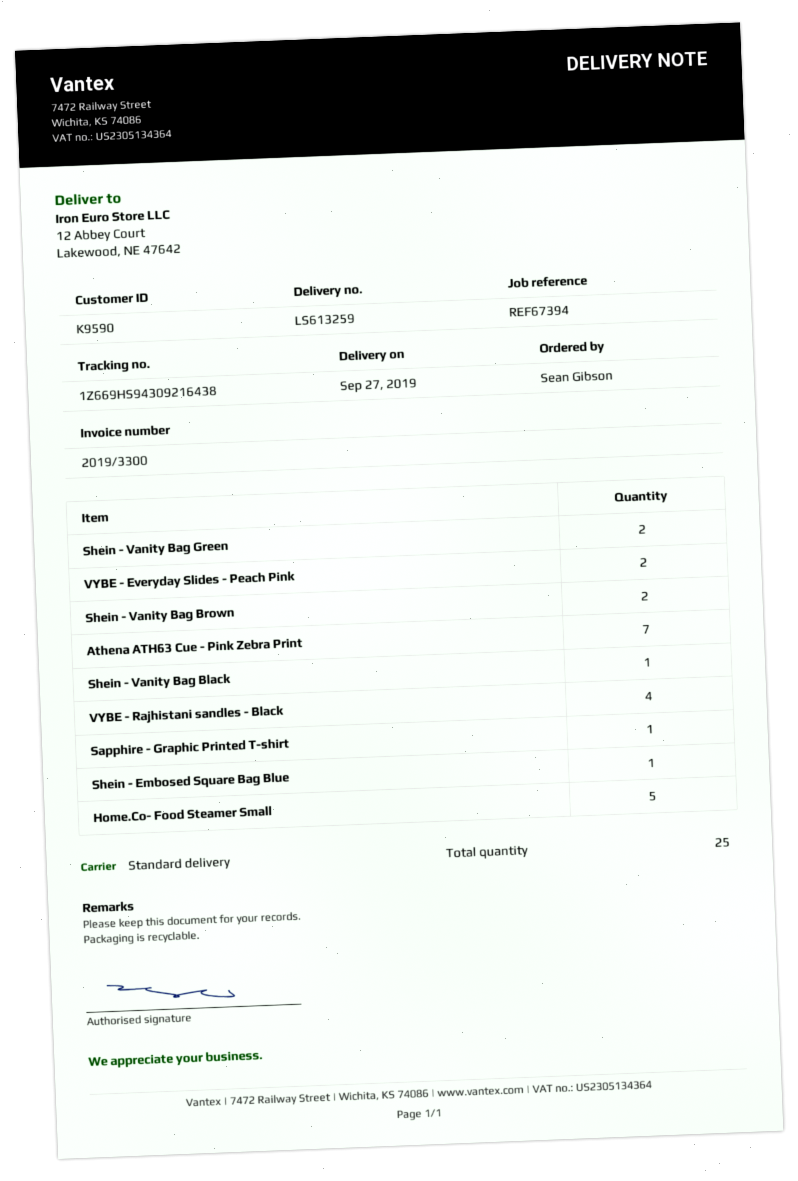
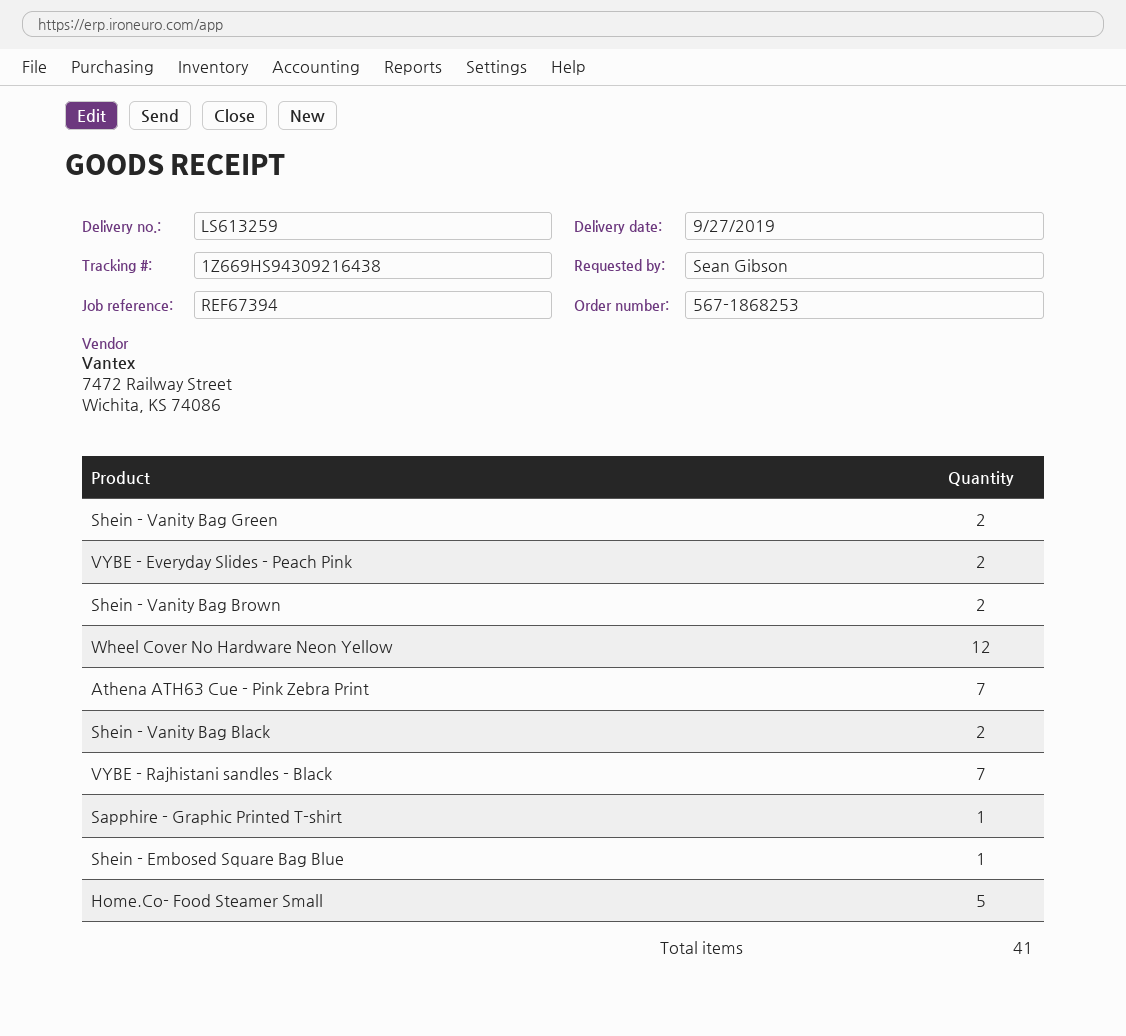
Shein - Vanity Bag Black: 1 -> 2
VYBE - Rajhistani sandles - Black: 4 -> 7
Wheel Cover No Hardware Neon Yellow: none -> 12
total quantity: 25 -> 41

